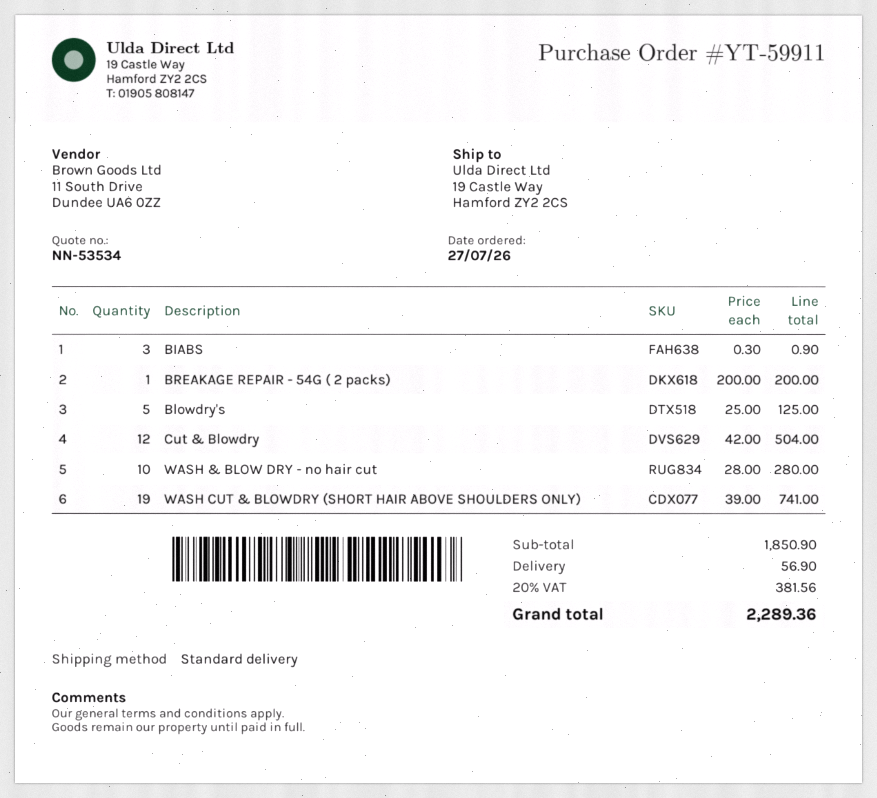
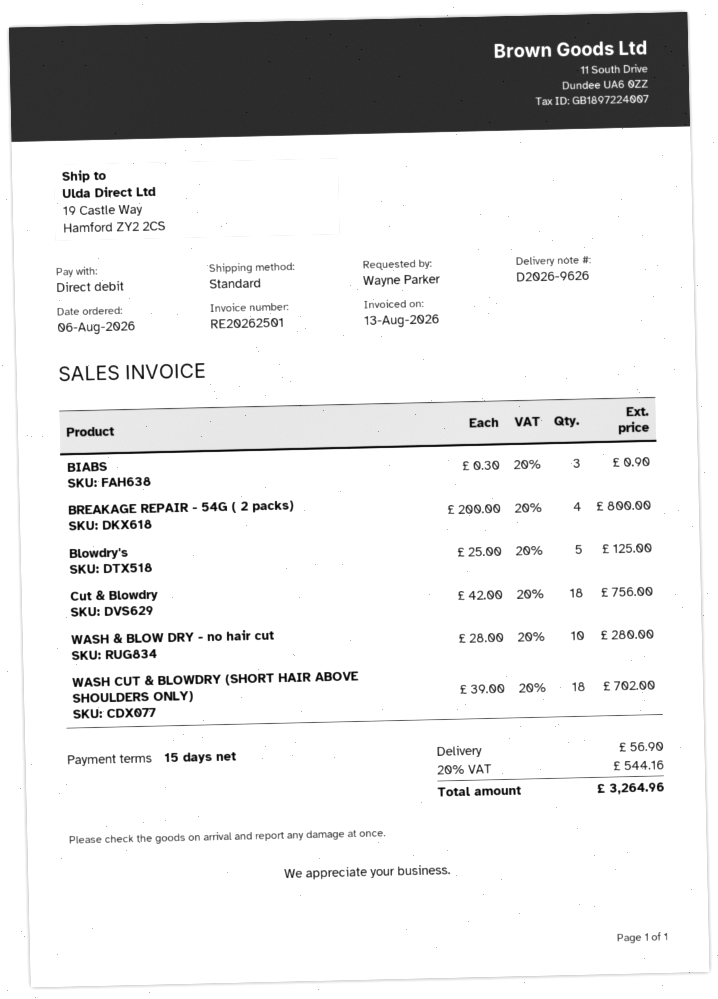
order date: 2026-07-27 -> 2026-08-06
BREAKAGE REPAIR - 54G ( 2 packs): 1 x 200.00 = 200.00 -> 4 x 200.00 = 800.00
Cut & Blowdry: 12 x 42.00 = 504.00 -> 18 x 42.00 = 756.00
WASH CUT & BLOWDRY (SHORT HAIR ABOVE SHOULDERS ONLY): 19 x 39.00 = 741.00 -> 18 x 39.00 = 702.00
tax: 20% = 381.56 -> 20% = 544.16
total: 2289.36 -> 3264.96

